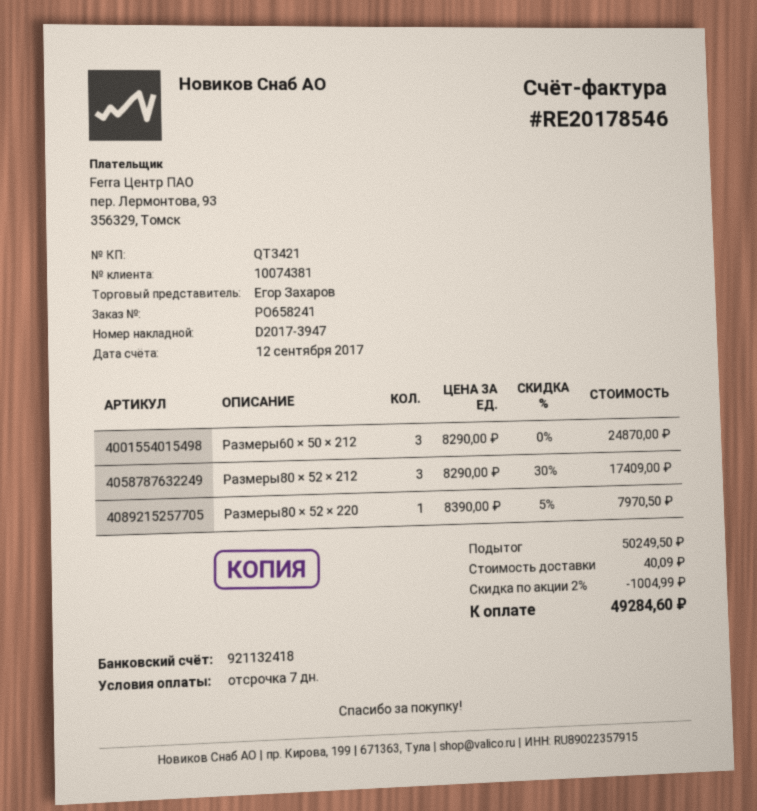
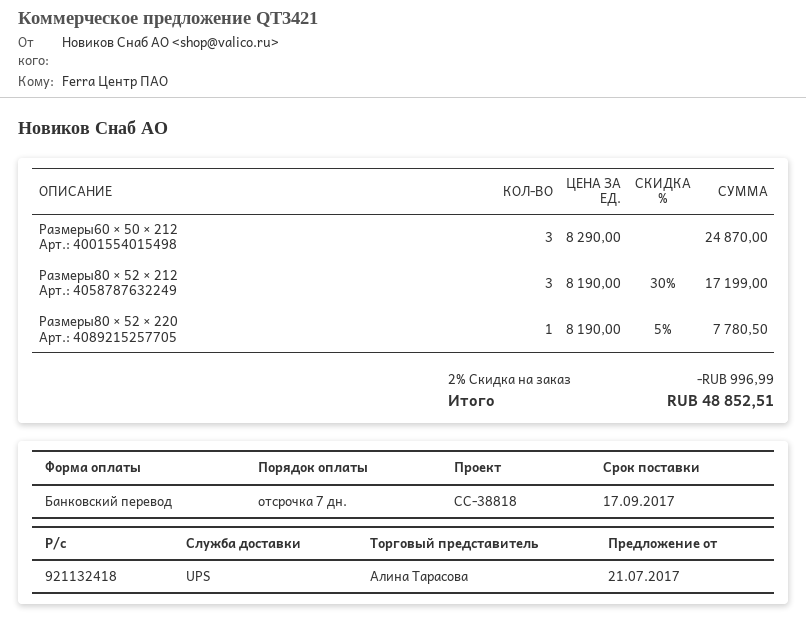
sales rep: Егор Захаров -> Алина Тарасова
Размеры80 × 52 × 212: 3 x 8290.00 - 30% = 17409.00 -> 3 x 8190.00 - 30% = 17199.00
Размеры80 × 52 × 220: 1 x 8390.00 - 5% = 7970.50 -> 1 x 8190.00 - 5% = 7780.50
discount: 2% = 1004.99 -> 2% = 996.99
shipping: 40.09 -> none
total: 49284.60 -> 48852.51

